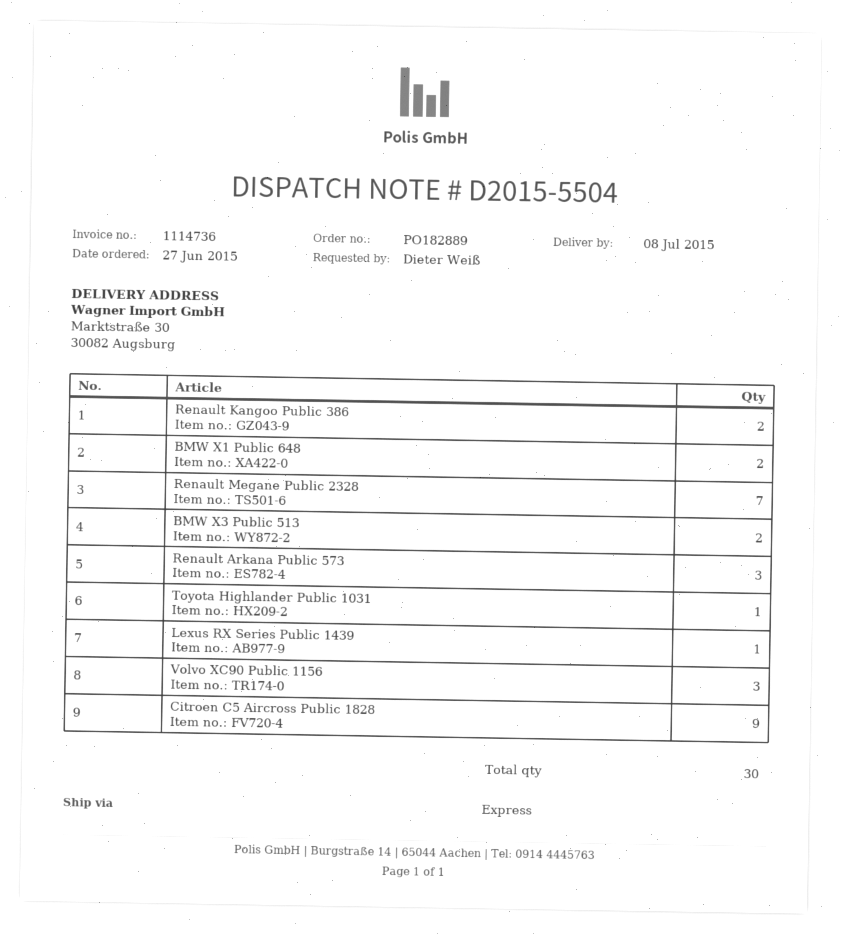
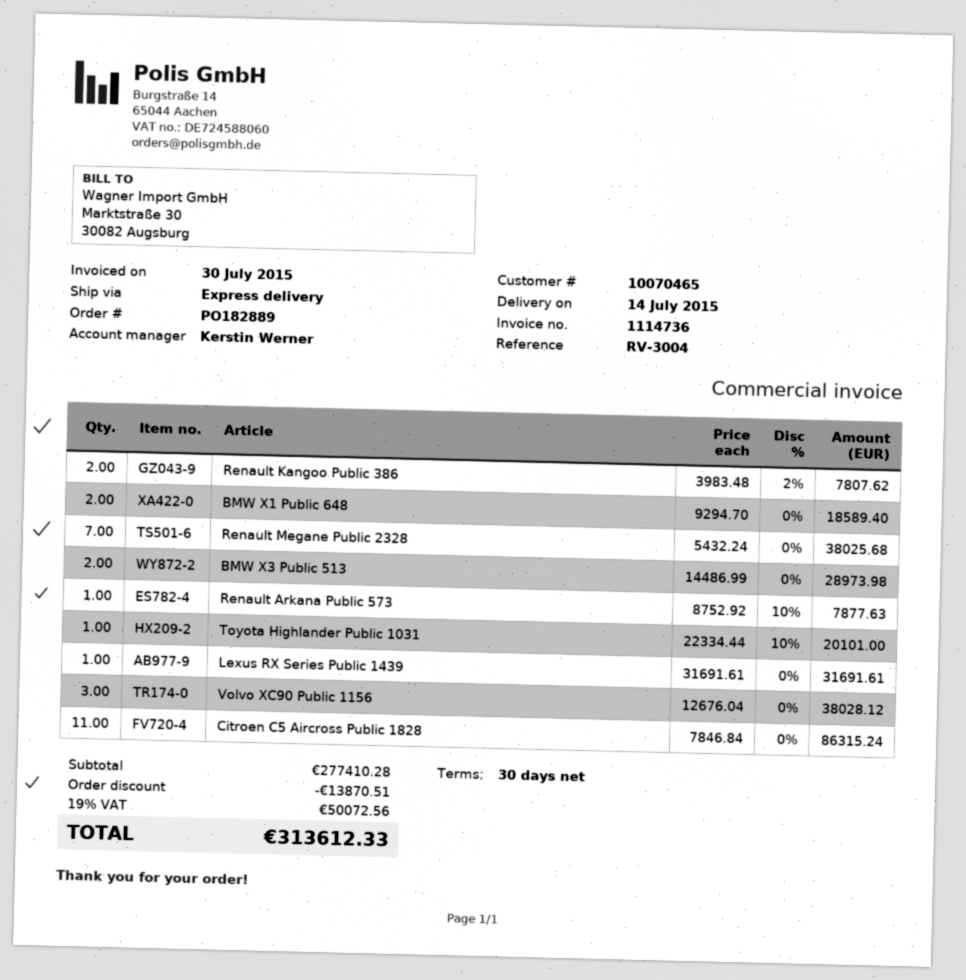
delivery date: 2015-07-08 -> 2015-07-14
Renault Arkana Public 573: 3 -> 1
Citroen C5 Aircross Public 1828: 9 -> 11

